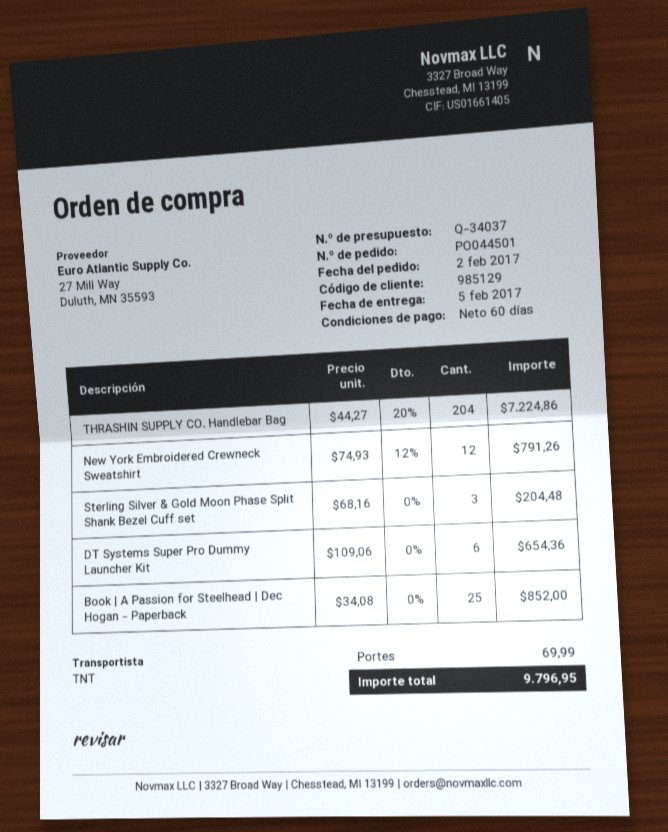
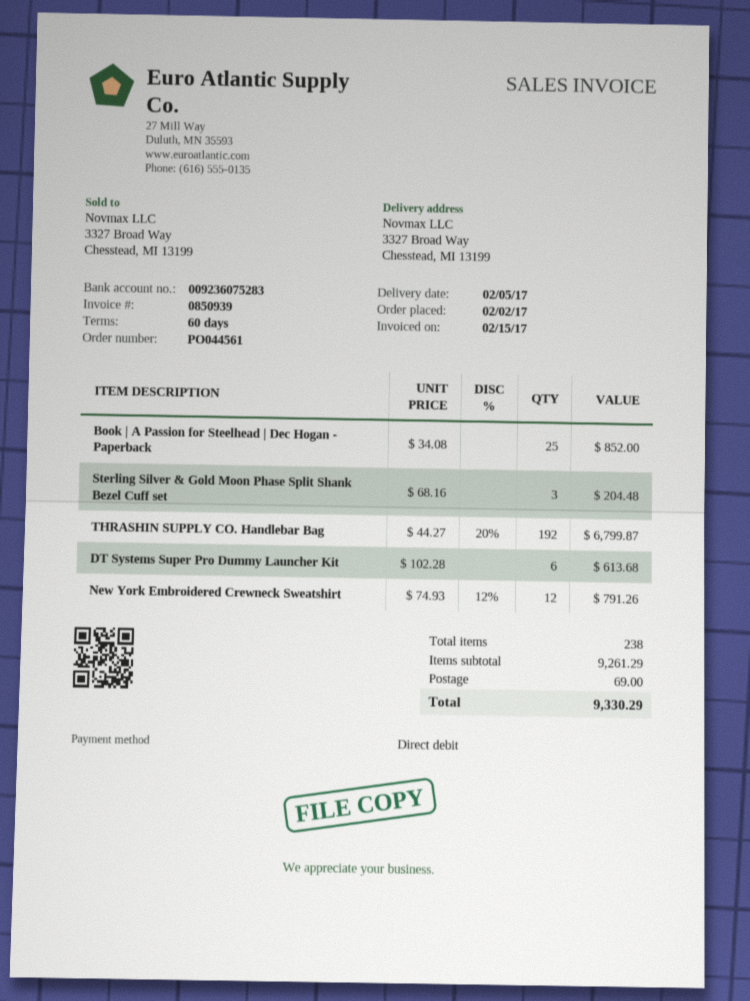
order number: PO044501 -> PO044561
THRASHIN SUPPLY CO. Handlebar Bag: 204 x 44.27 - 20% = 7224.86 -> 192 x 44.27 - 20% = 6799.87
DT Systems Super Pro Dummy Launcher Kit: 6 x 109.06 = 654.36 -> 6 x 102.28 = 613.68
shipping: 69.99 -> 69.00
total: 9796.95 -> 9330.29

